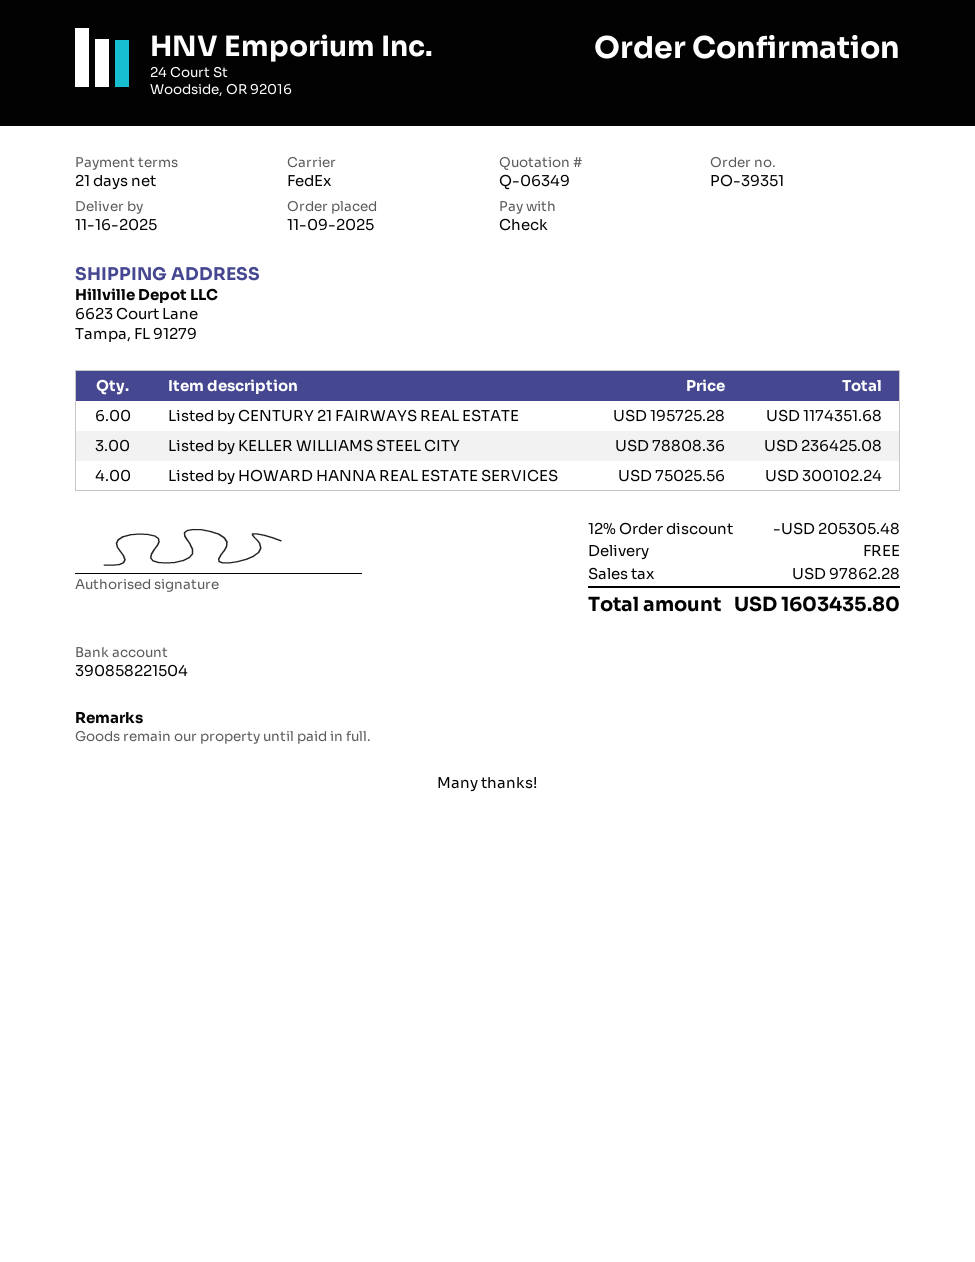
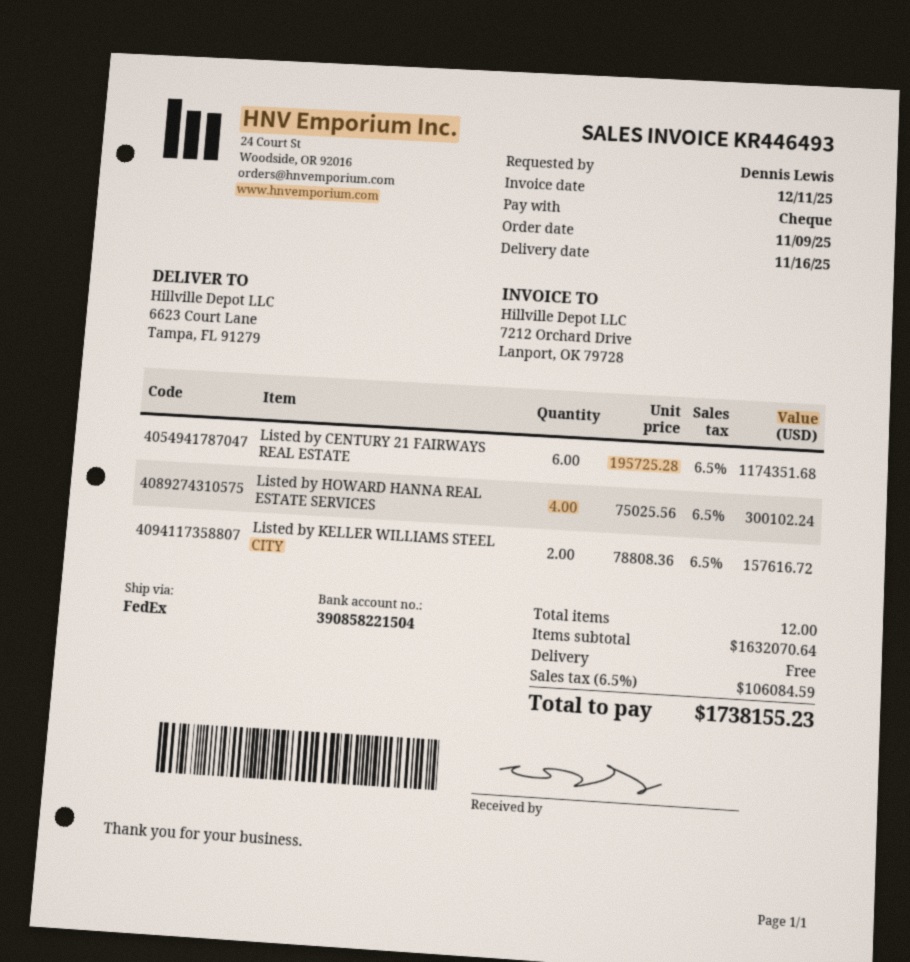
Listed by KELLER WILLIAMS STEEL CITY: 3 x 78808.36 = 236425.08 -> 2 x 78808.36 = 157616.72
discount: 12% = 205305.48 -> none
tax: 97862.28 -> 106084.59
total: 1603435.80 -> 1738155.23

